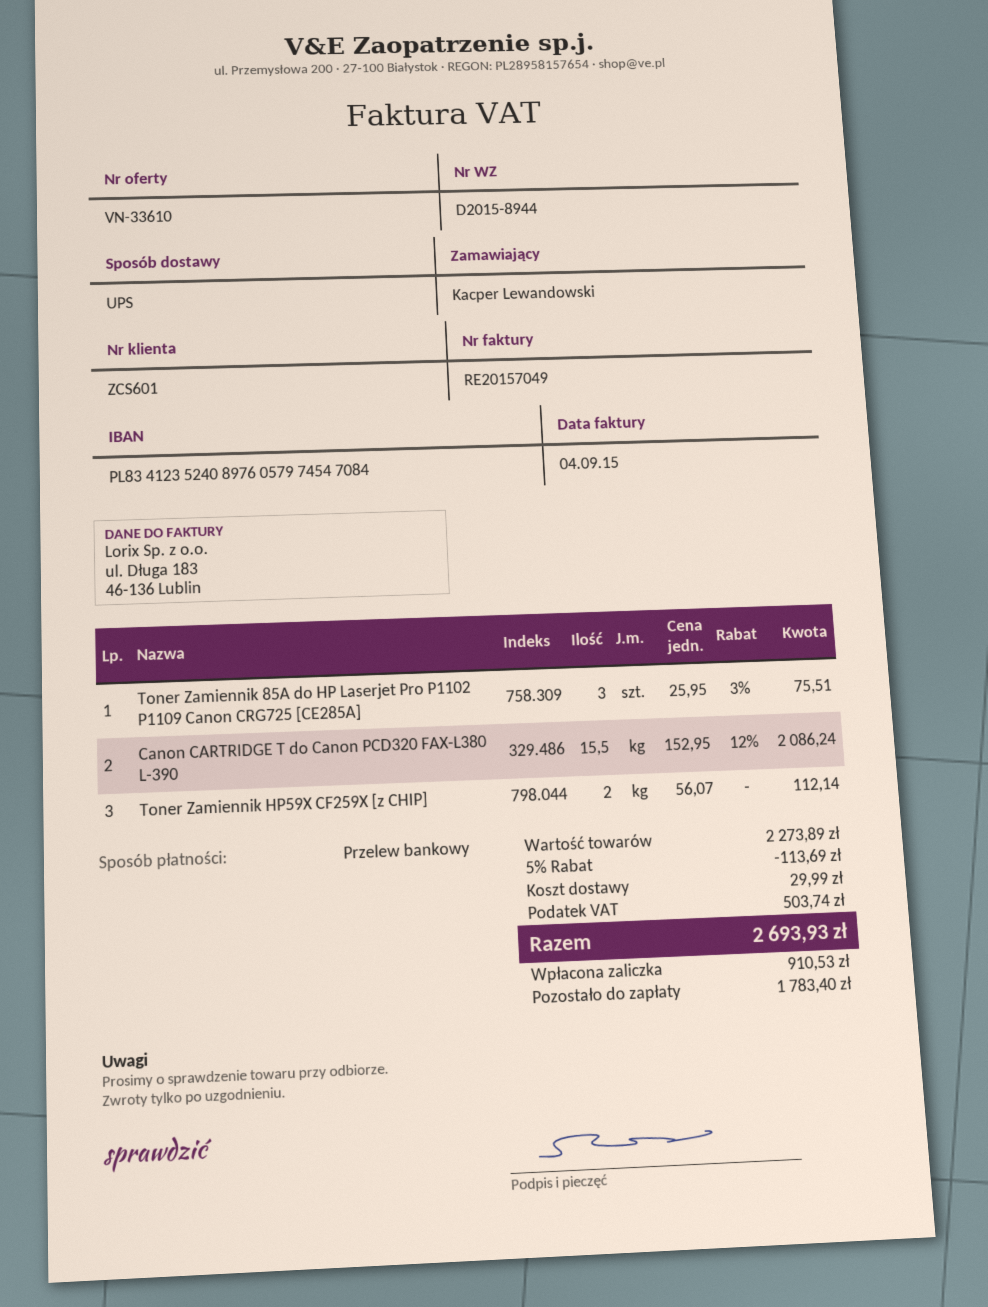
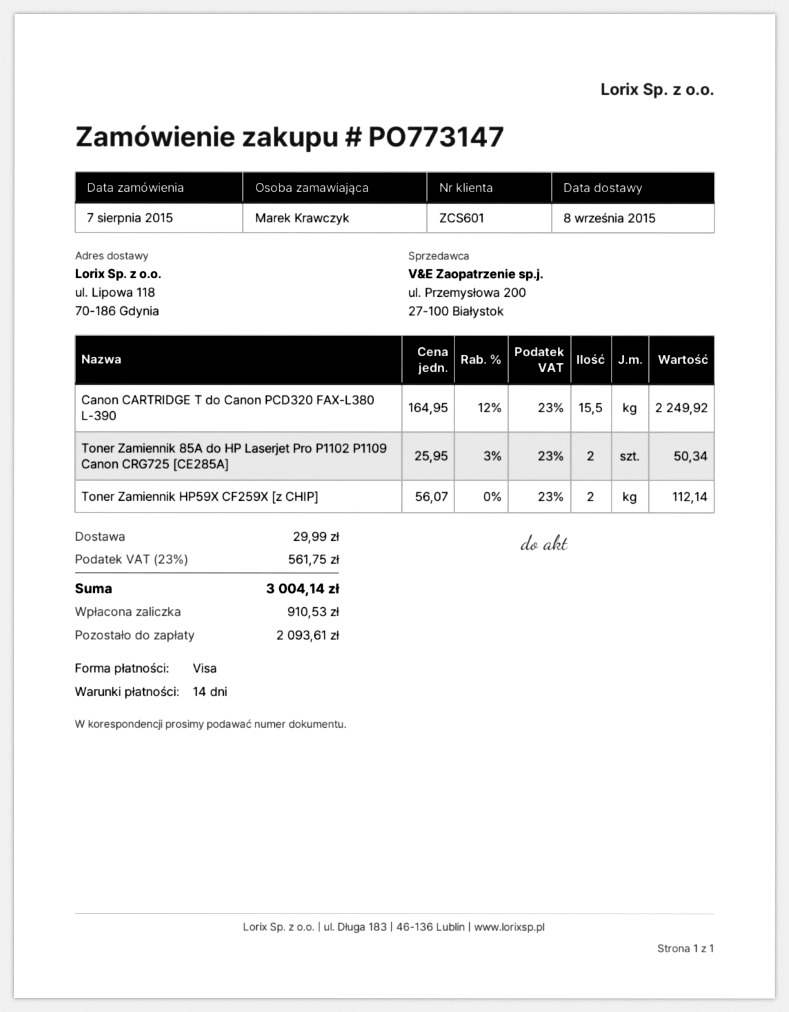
ordered by: Kacper Lewandowski -> Marek Krawczyk
payment method: bank transfer -> Visa
Toner Zamiennik 85A do HP Laserjet Pro P1102 P1109 Canon CRG725 [CE285A]: 3 x 25.95 - 3% = 75.51 -> 2 x 25.95 - 3% = 50.34
Canon CARTRIDGE T do Canon PCD320 FAX-L380 L-390: 15.5 x 152.95 - 12% = 2086.24 -> 15.5 x 164.95 - 12% = 2249.92
discount: 5% = 113.69 -> none
tax: 503.74 -> 561.75
total: 2693.93 -> 3004.14
balance: 1783.40 -> 2093.61

